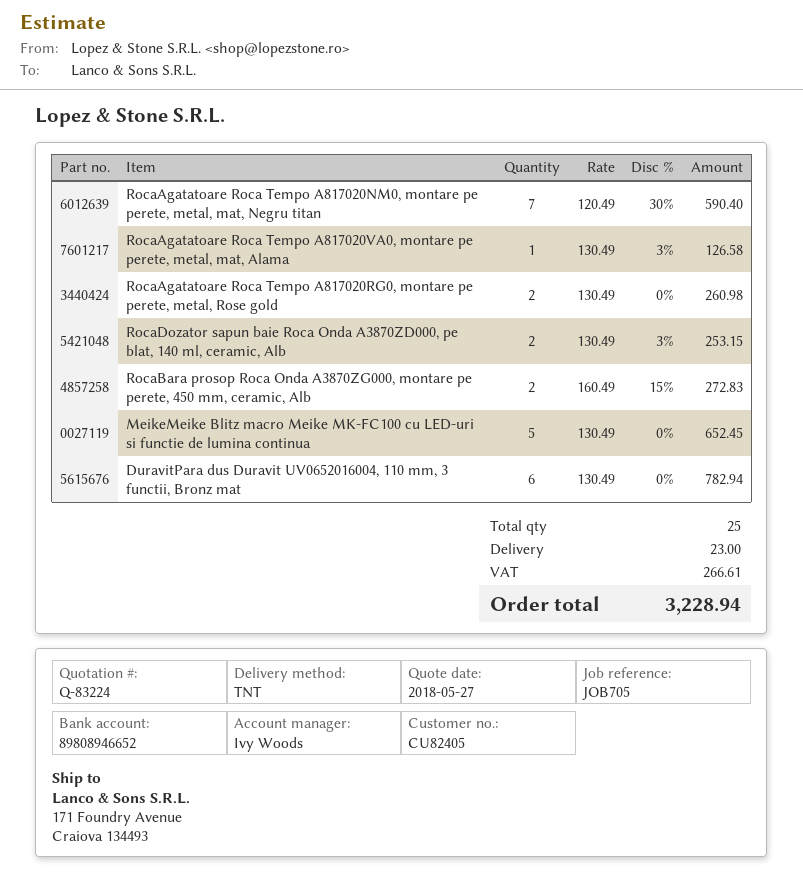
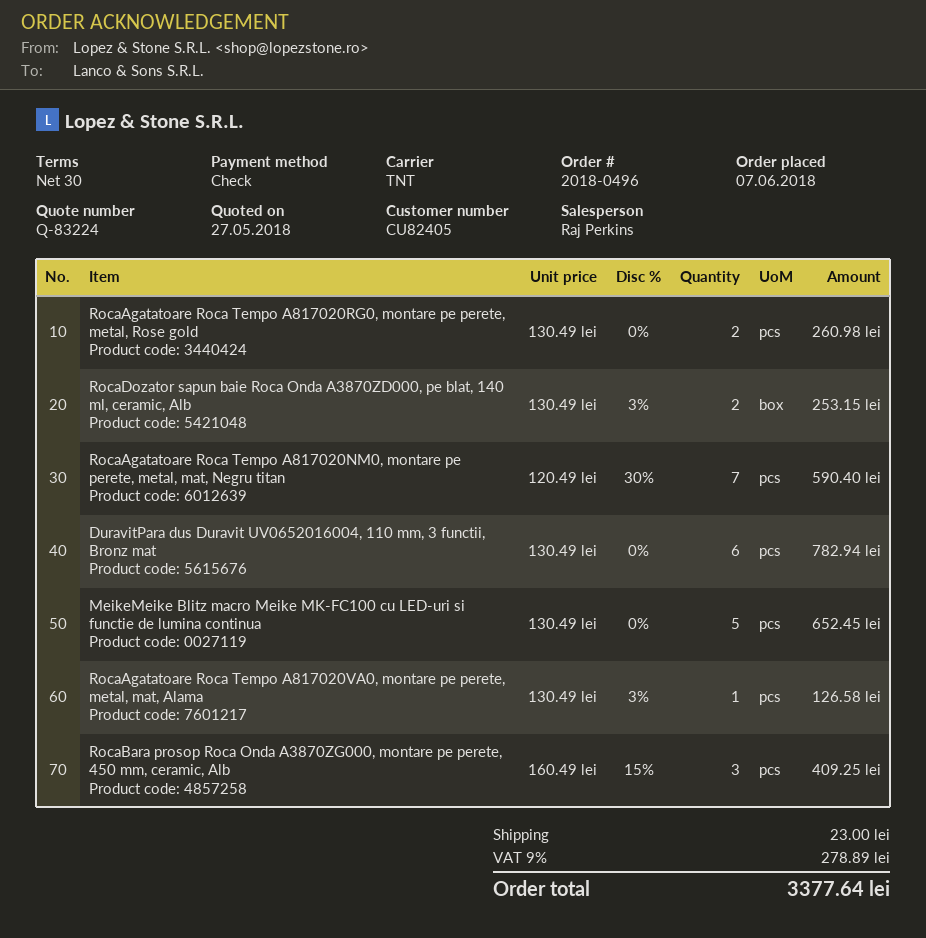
sales rep: Ivy Woods -> Raj Perkins
RocaBara prosop Roca Onda A3870ZG000, montare pe perete, 450 mm, ceramic, Alb: 2 x 160.49 - 15% = 272.83 -> 3 x 160.49 - 15% = 409.25
tax: 266.61 -> 278.89
total: 3228.94 -> 3377.64

